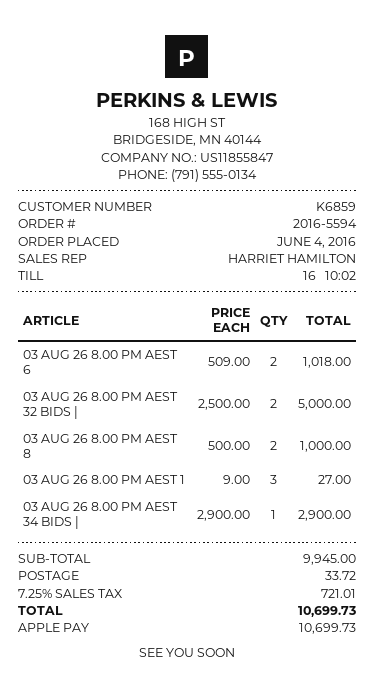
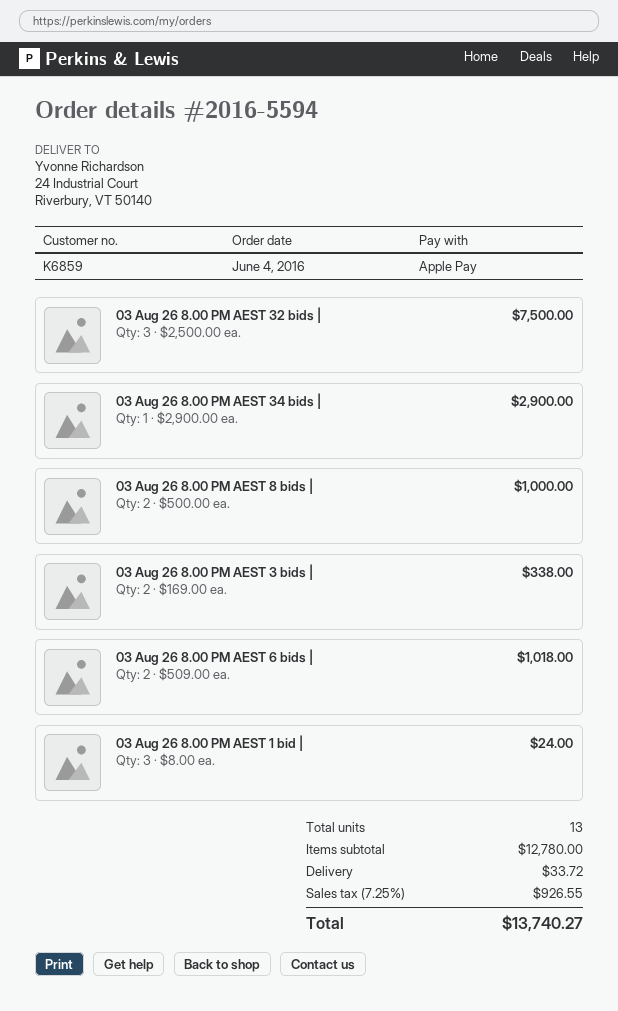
03 AUG 26 8.00 PM AEST 32 BIDS |: 2 x 2500.00 = 5000.00 -> 3 x 2500.00 = 7500.00
03 AUG 26 8.00 PM AEST 1: 3 x 9.00 = 27.00 -> 3 x 8.00 = 24.00
03 Aug 26 8.00 PM AEST 3 bids |: none -> 2 x 169.00 = 338.00
subtotal: 9945.00 -> 12780.00
tax: 7.25% = 721.01 -> 7.25% = 926.55
total: 10699.73 -> 13740.27

